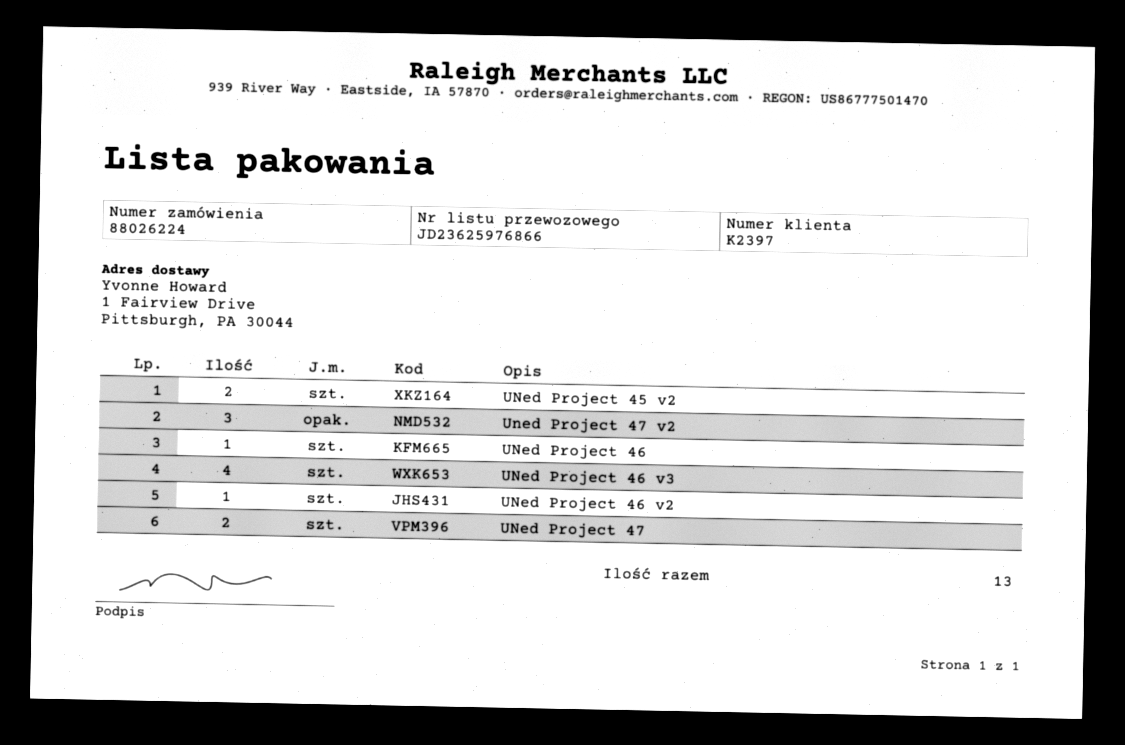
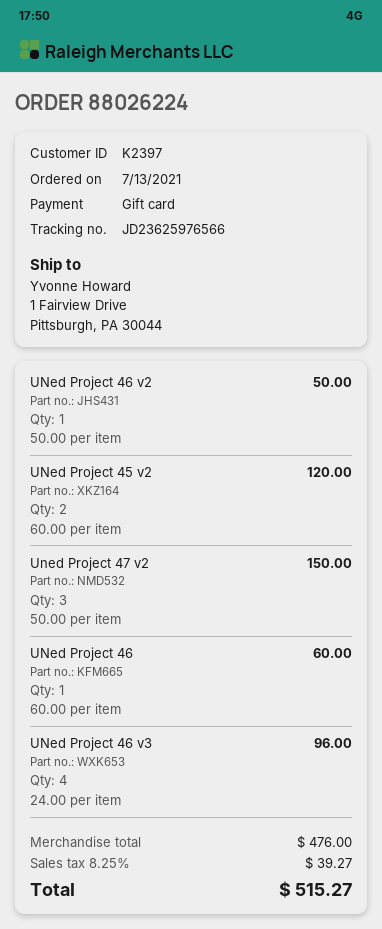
tracking number: JD23625976866 -> JD23625976566
UNed Project 47: 2 -> none

